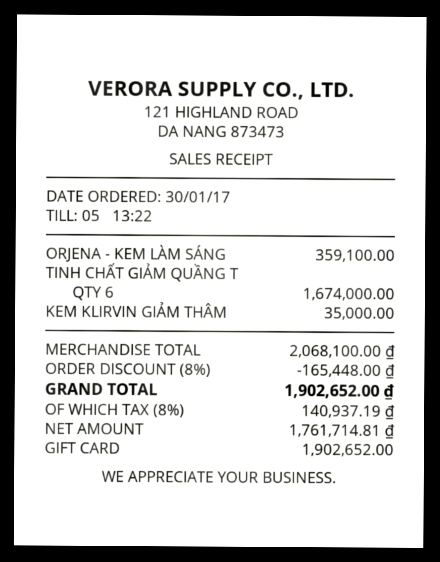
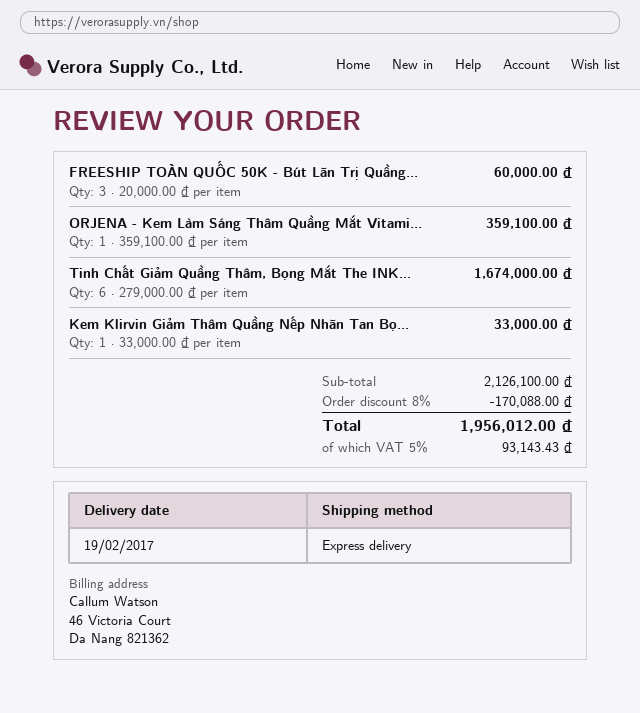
KEM KLIRVIN GIẢM THÂM: 1 for 35000.00 -> 1 for 33000.00
FREESHIP TOÀN QUỐC 50K - Bút Lăn Trị Quầng...: none -> 3 for 60000.00
subtotal: 2068100.00 -> 2126100.00
discount: 8% = 165448.00 -> 8% = 170088.00
tax: 8% = 140937.19 -> 5% = 93143.43
total: 1902652.00 -> 1956012.00

